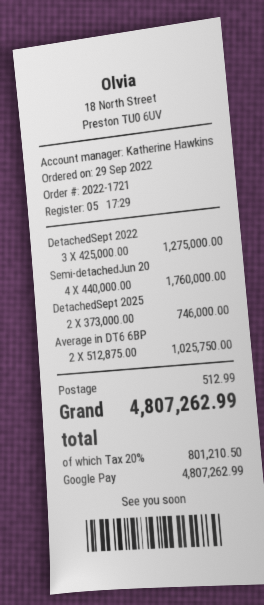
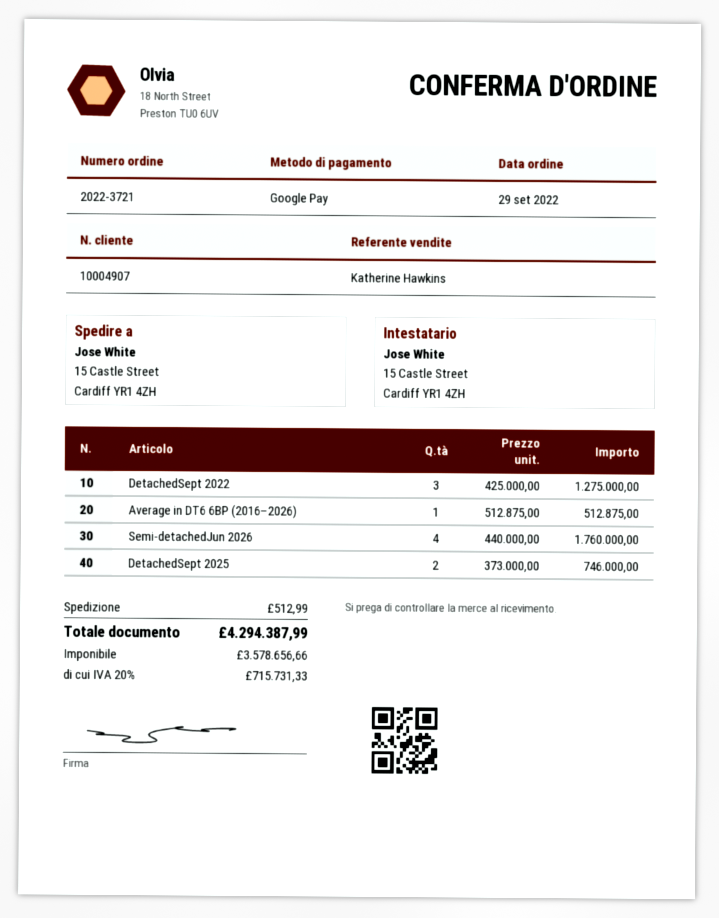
order number: 2022-1721 -> 2022-3721
Average in DT6 6BP: 2 x 512875.00 = 1025750.00 -> 1 x 512875.00 = 512875.00
tax: 20% = 801210.50 -> 20% = 715731.33
total: 4807262.99 -> 4294387.99

